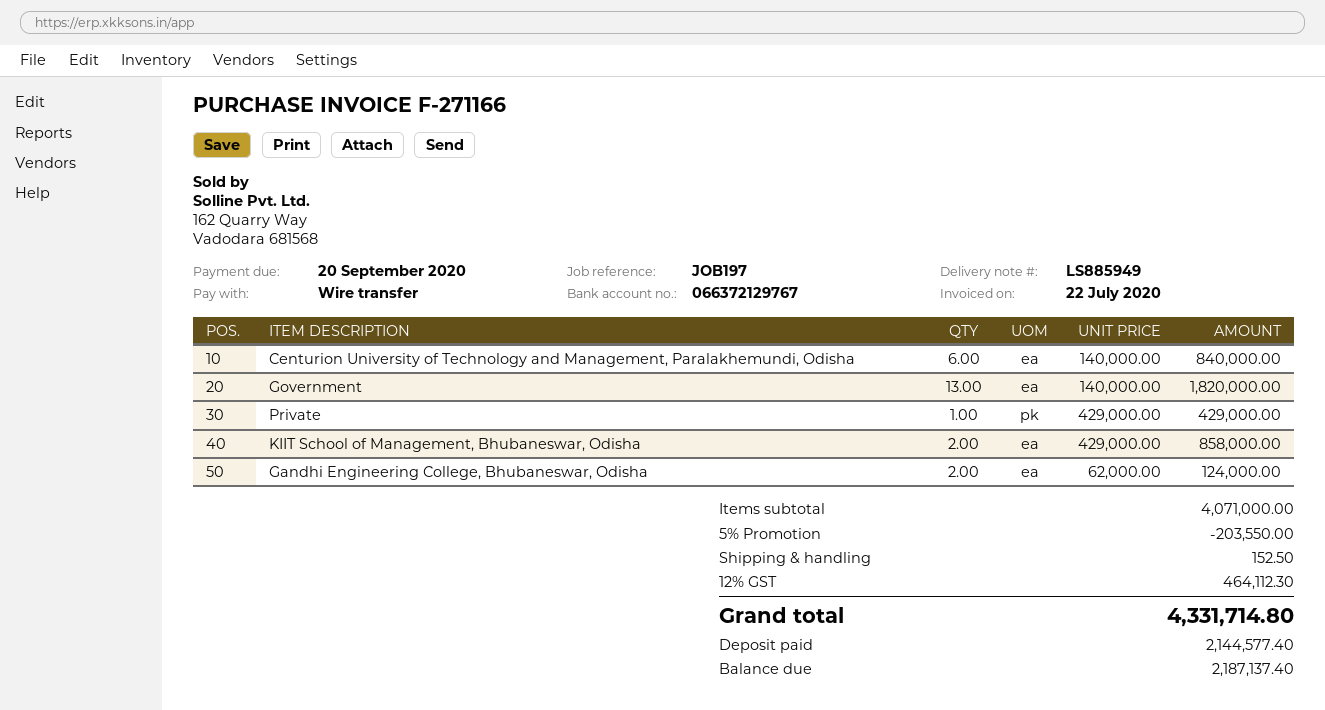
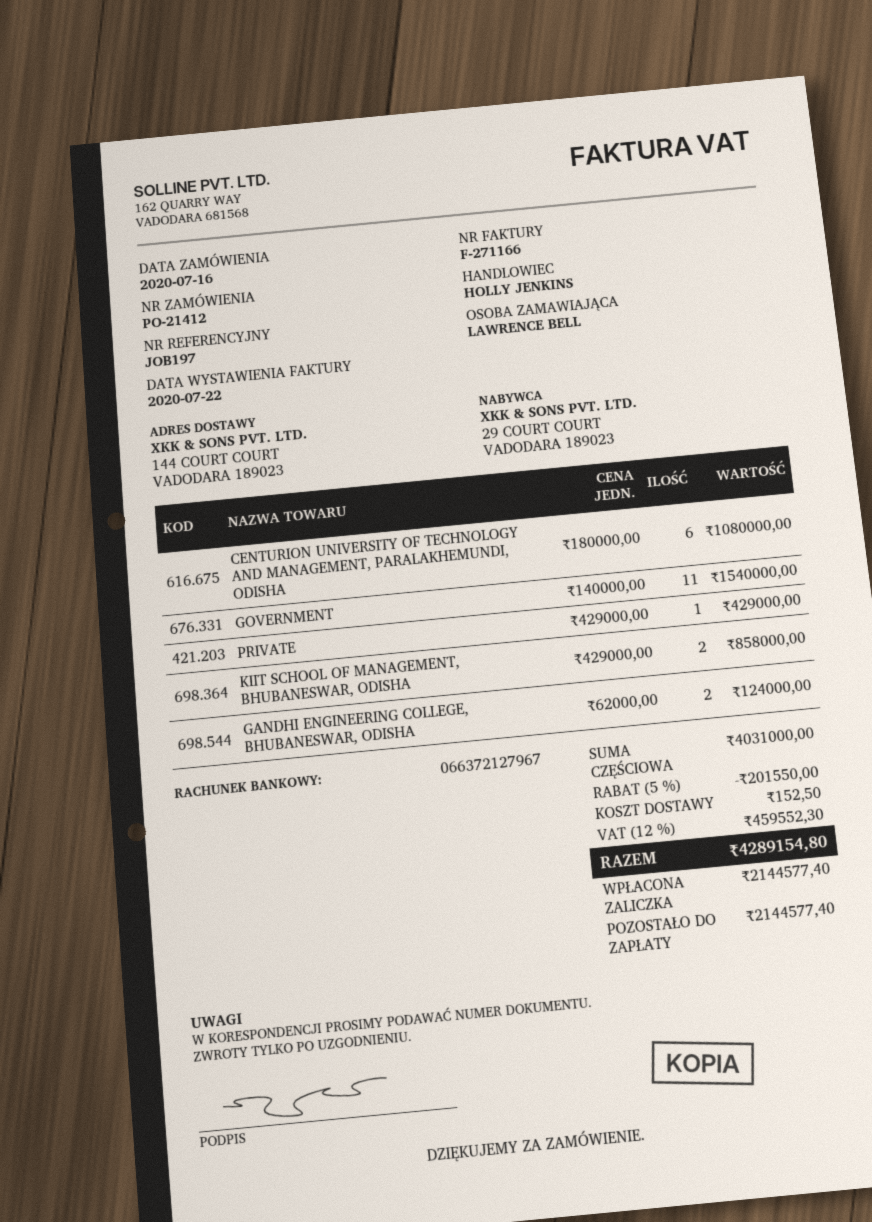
bank account: 066372129767 -> 066372127967
Centurion University of Technology and Management, Paralakhemundi, Odisha: 6 x 140000.00 = 840000.00 -> 6 x 180000.00 = 1080000.00
Government: 13 x 140000.00 = 1820000.00 -> 11 x 140000.00 = 1540000.00
subtotal: 4071000.00 -> 4031000.00
discount: 5% = 203550.00 -> 5% = 201550.00
tax: 12% = 464112.30 -> 12% = 459552.30
total: 4331714.80 -> 4289154.80
balance: 2187137.40 -> 2144577.40

